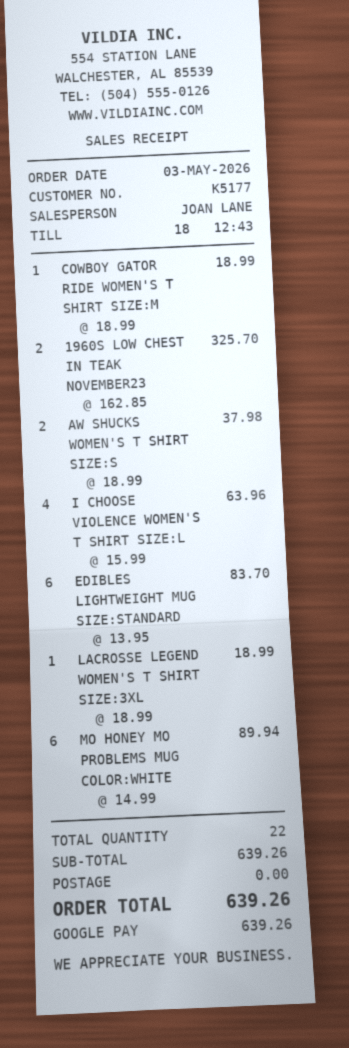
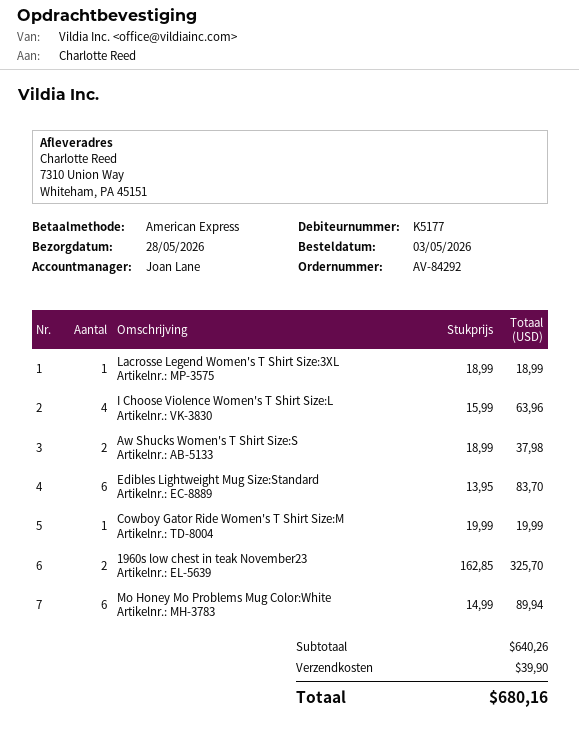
payment method: Google Pay -> American Express
COWBOY GATOR RIDE WOMEN'S T SHIRT SIZE:M: 1 x 18.99 = 18.99 -> 1 x 19.99 = 19.99
subtotal: 639.26 -> 640.26
shipping: 0.00 -> 39.90
total: 639.26 -> 680.16

